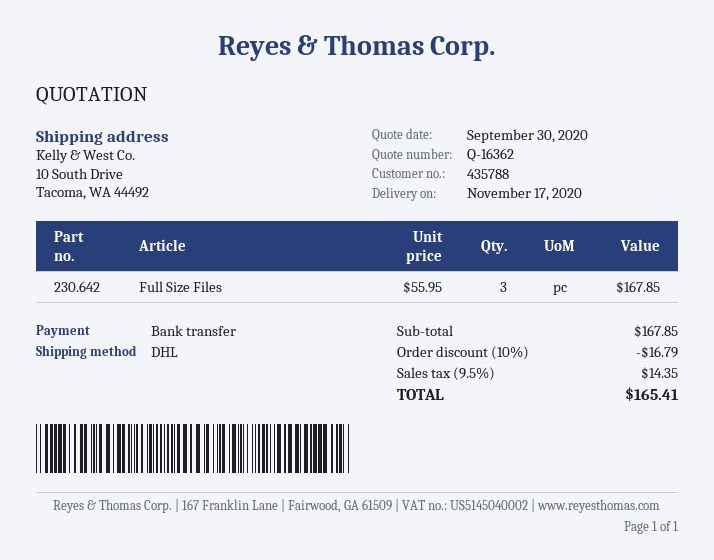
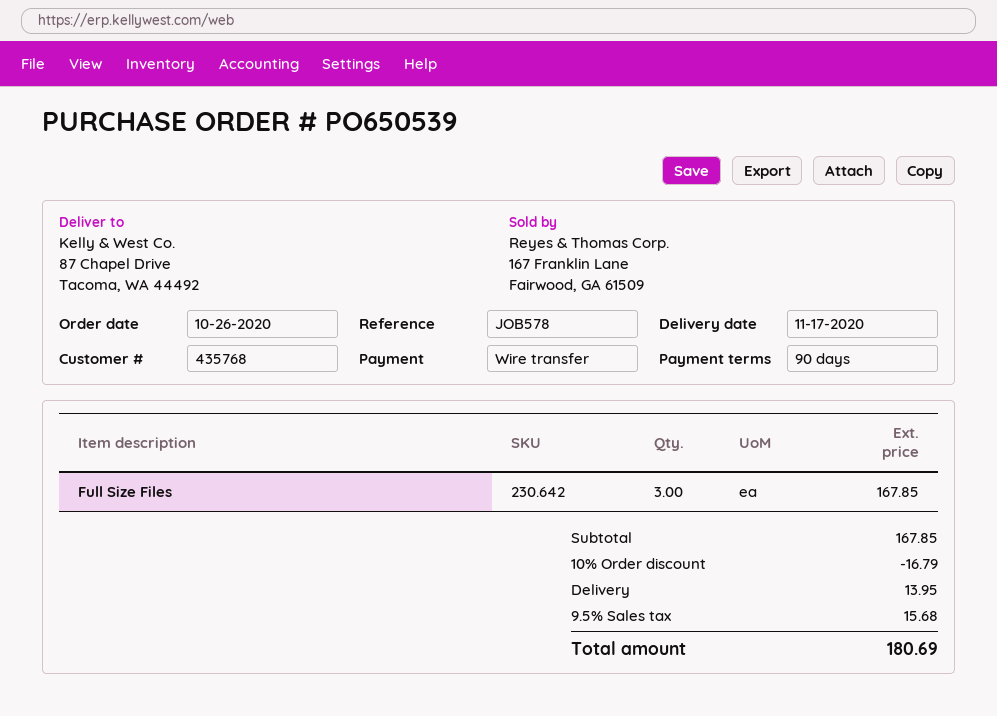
customer number: 435788 -> 435768
ship to: 10 South Drive, Tacoma, WA 44492 -> 87 Chapel Drive, Tacoma, WA 44492
shipping: none -> 13.95
tax: 9.5% = 14.35 -> 9.5% = 15.68
total: 165.41 -> 180.69

